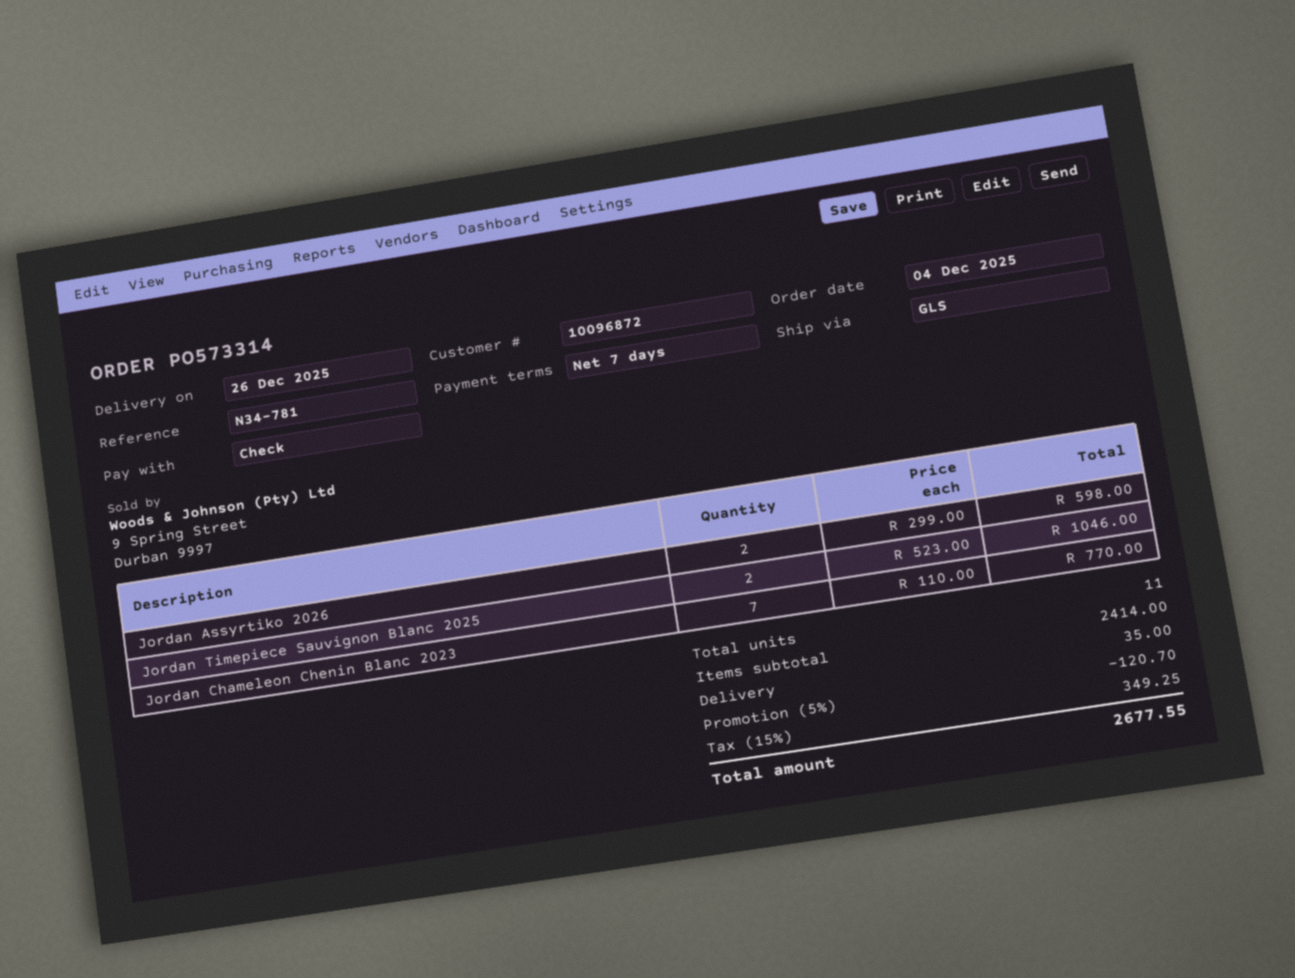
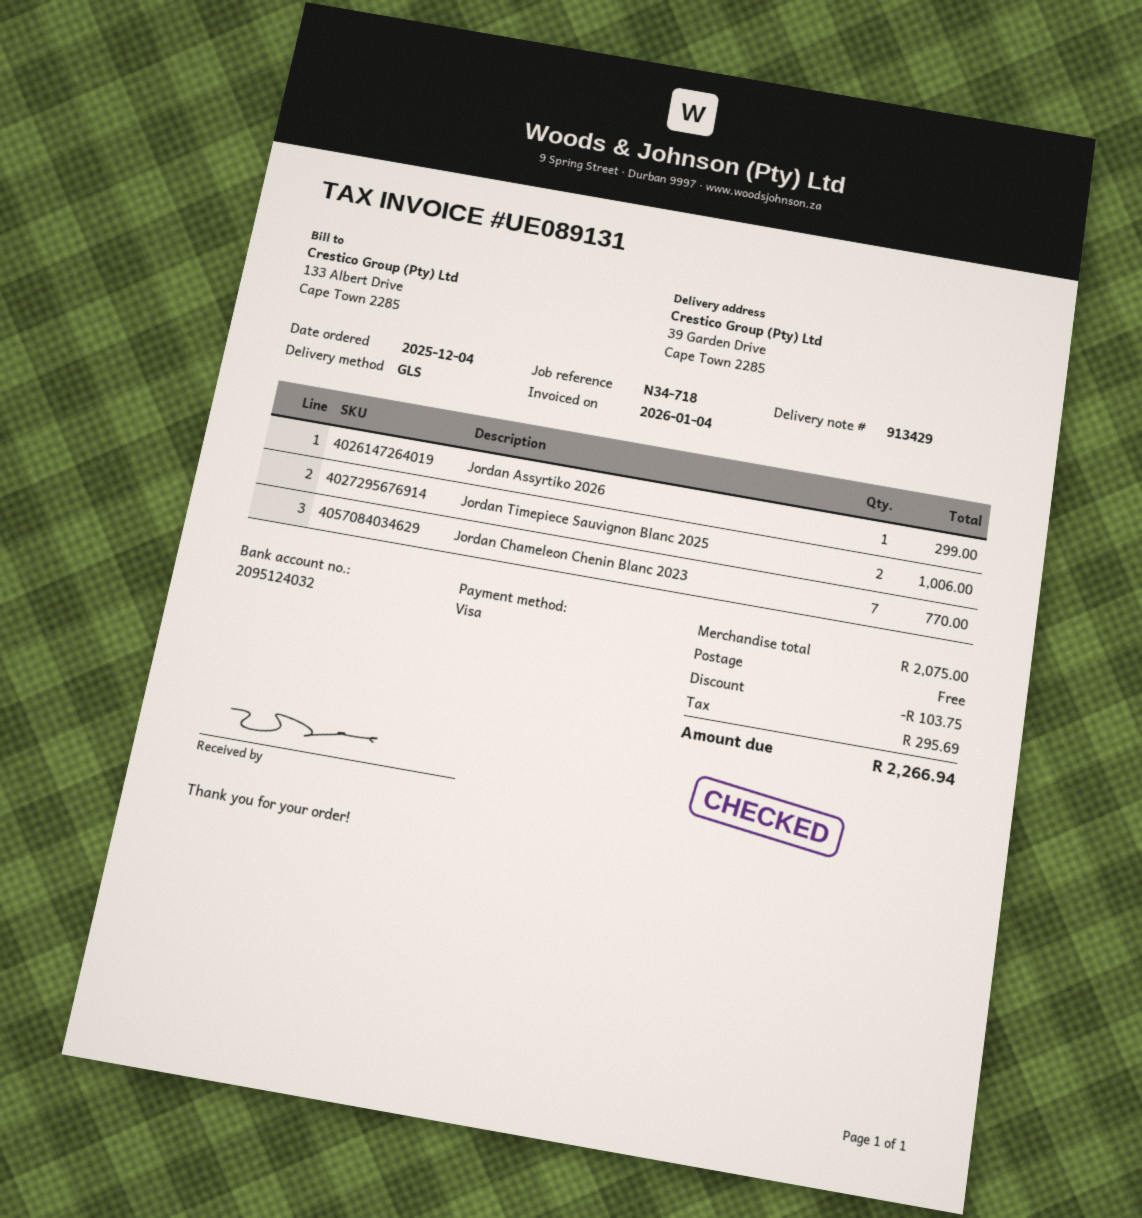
reference: N34-781 -> N34-718
payment method: cheque -> Visa
Jordan Assyrtiko 2026: 2 for 598.00 -> 1 for 299.00
Jordan Timepiece Sauvignon Blanc 2025: 2 for 1046.00 -> 2 for 1006.00
subtotal: 2414.00 -> 2075.00
discount: 120.70 -> 103.75
shipping: 35.00 -> 0.00
tax: 349.25 -> 295.69
total: 2677.55 -> 2266.94

